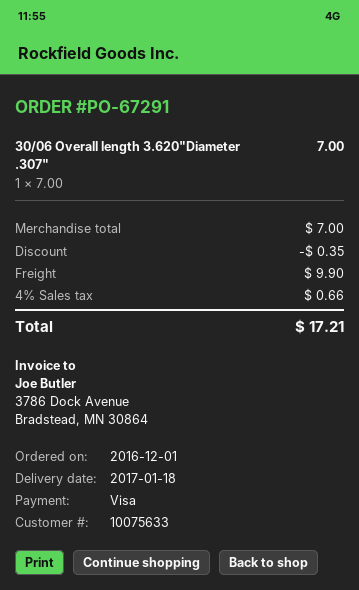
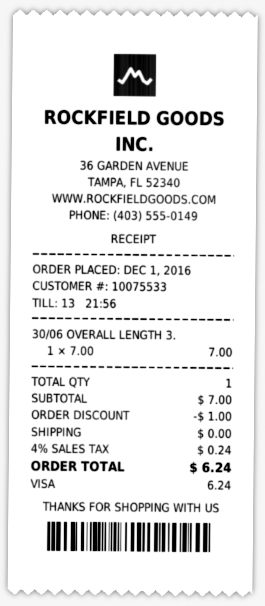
customer number: 10075633 -> 10075533
discount: 0.35 -> 1.00
shipping: 9.90 -> 0.00
tax: 4% = 0.66 -> 4% = 0.24
total: 17.21 -> 6.24

